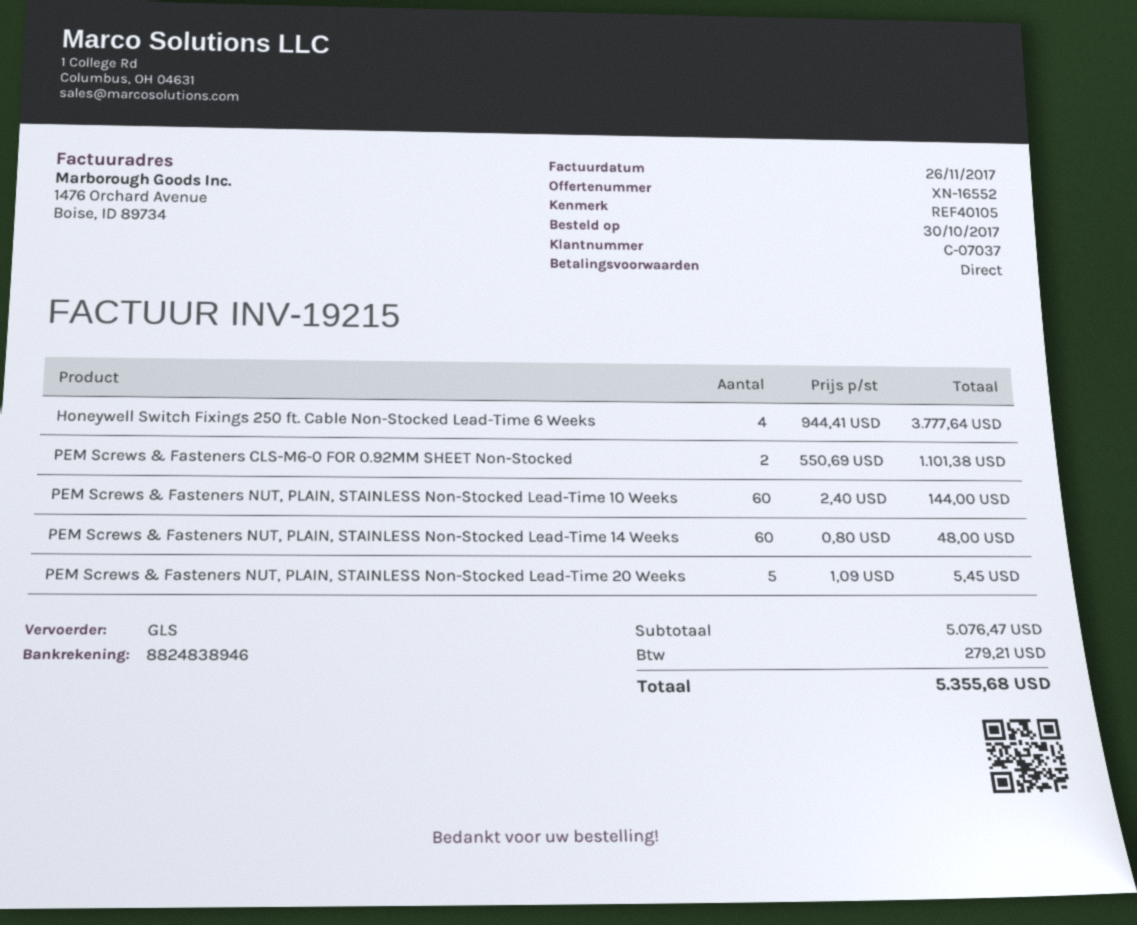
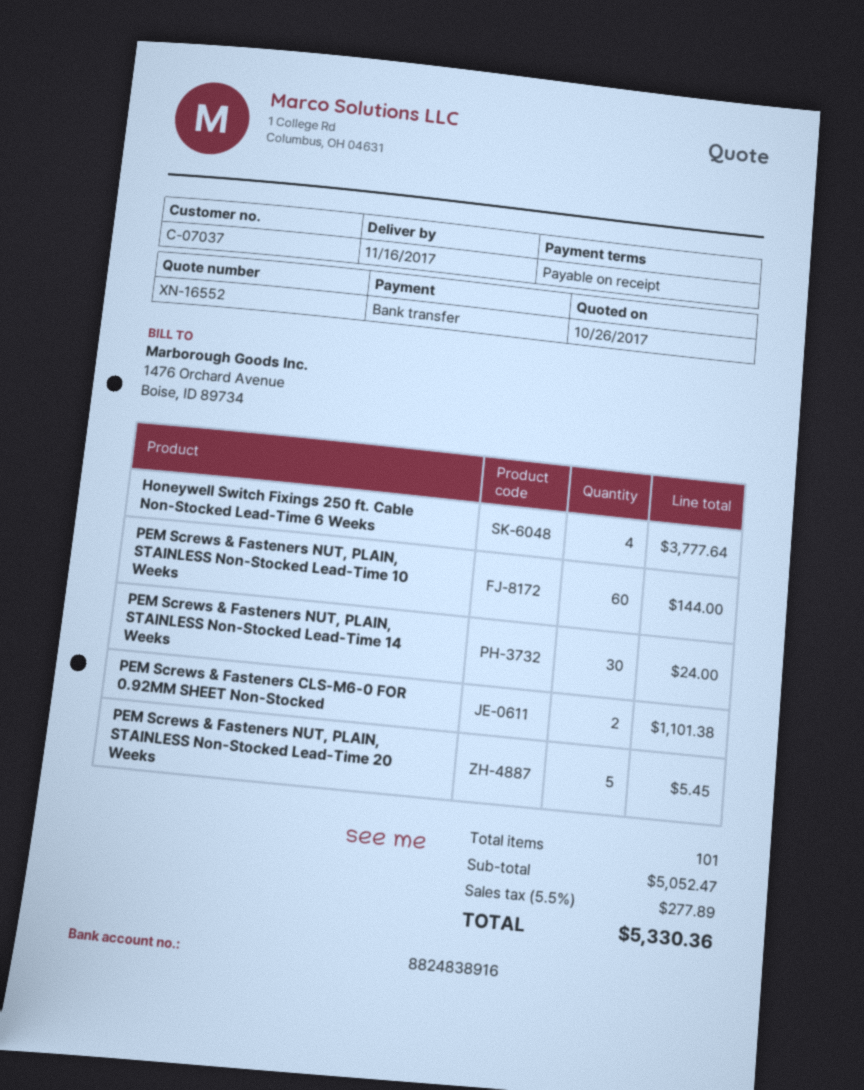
bank account: 8824838946 -> 8824838916
PEM Screws & Fasteners NUT, PLAIN, STAINLESS Non-Stocked Lead-Time 14 Weeks: 60 for 48.00 -> 30 for 24.00
subtotal: 5076.47 -> 5052.47
tax: 279.21 -> 277.89
total: 5355.68 -> 5330.36

